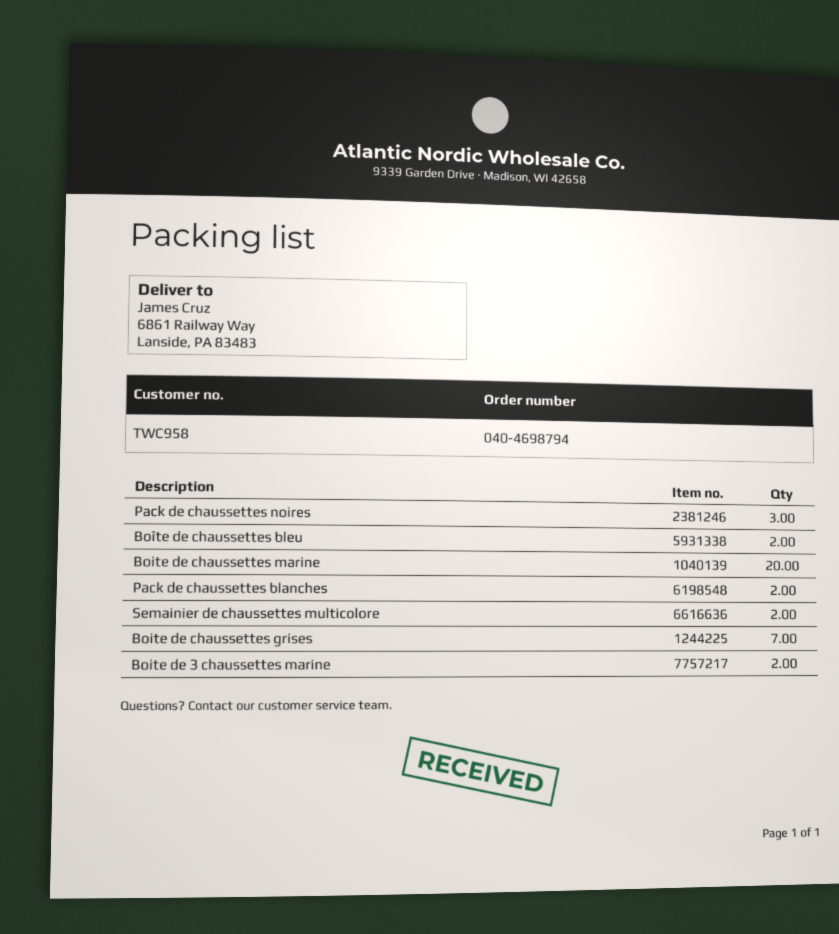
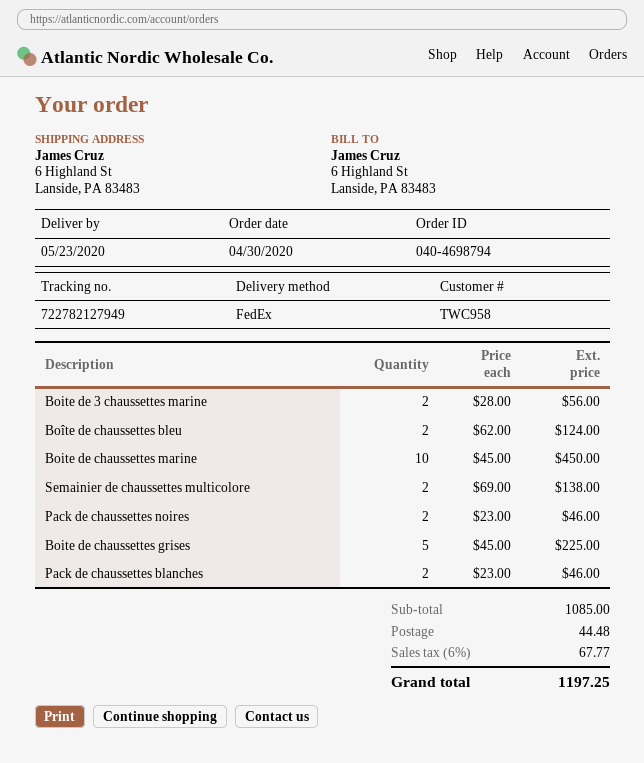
ship to: 6861 Railway Way, Lanside, PA 83483 -> 6 Highland St, Lanside, PA 83483
Pack de chaussettes noires: 3 -> 2
Boite de chaussettes marine: 20 -> 10
Boite de chaussettes grises: 7 -> 5

